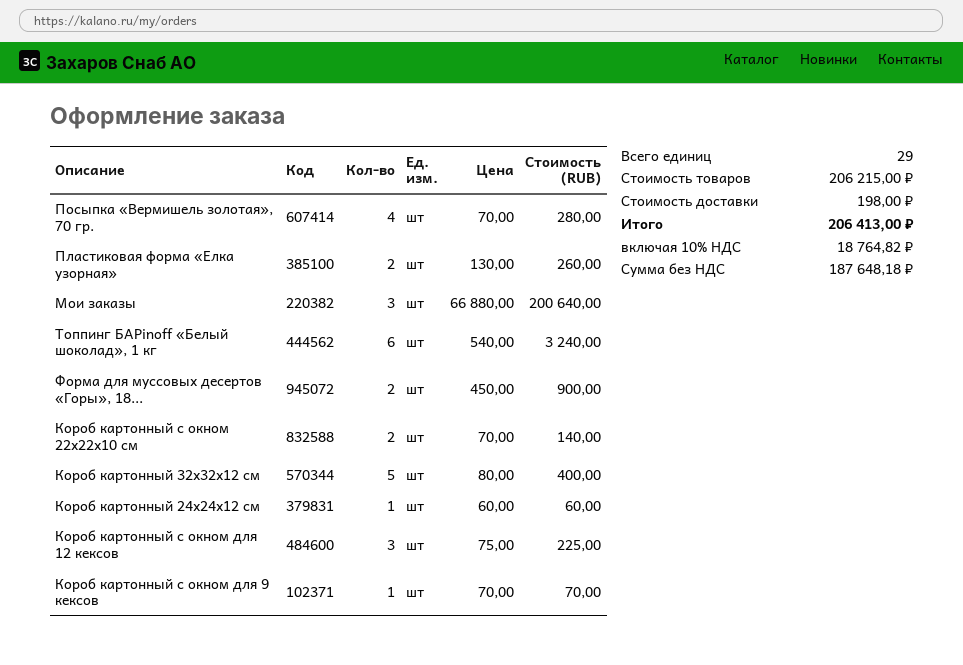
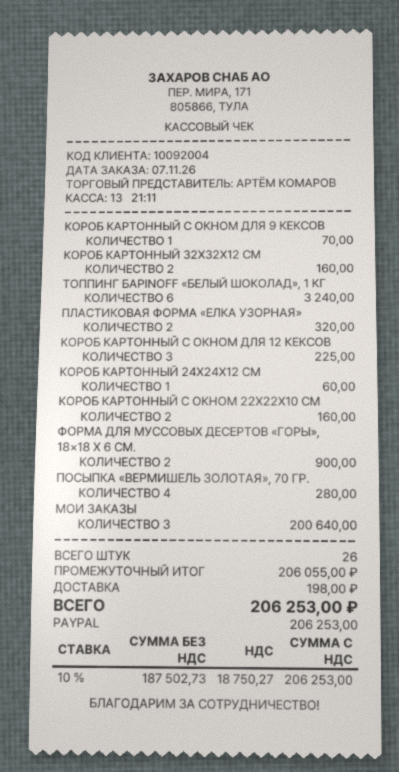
Пластиковая форма «Елка узорная»: 2 for 260.00 -> 2 for 320.00
Короб картонный с окном 22х22х10 см: 2 for 140.00 -> 2 for 160.00
Короб картонный 32х32х12 см: 5 for 400.00 -> 2 for 160.00
total quantity: 29 -> 26
subtotal: 206215.00 -> 206055.00
net: 187648.18 -> 187502.73
tax: 10% = 18764.82 -> 10% = 18750.27
total: 206413.00 -> 206253.00

